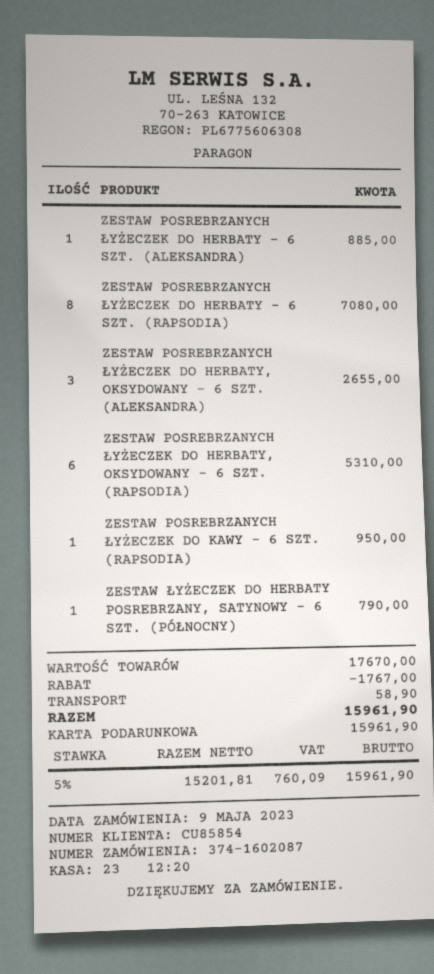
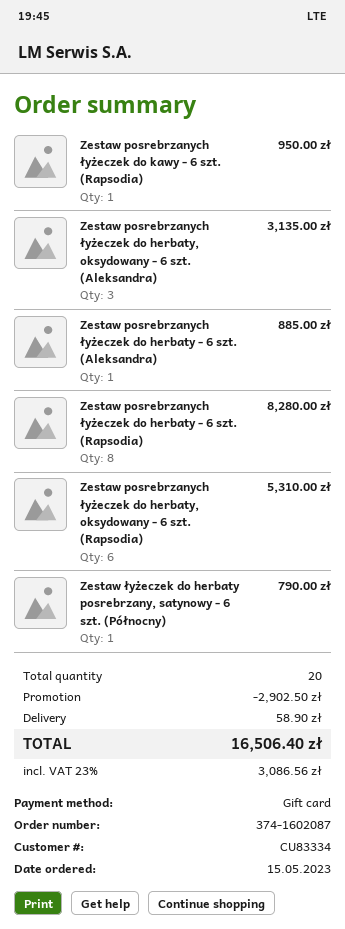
order date: 2023-05-09 -> 2023-05-15
customer number: CU85854 -> CU83334
ZESTAW POSREBRZANYCH ŁYŻECZEK DO HERBATY - 6 SZT. (RAPSODIA): 8 for 7080.00 -> 8 for 8280.00
ZESTAW POSREBRZANYCH ŁYŻECZEK DO HERBATY, OKSYDOWANY - 6 SZT. (ALEKSANDRA): 3 for 2655.00 -> 3 for 3135.00
discount: 1767.00 -> 2902.50
tax: 5% = 760.09 -> 23% = 3086.56
total: 15961.90 -> 16506.40

